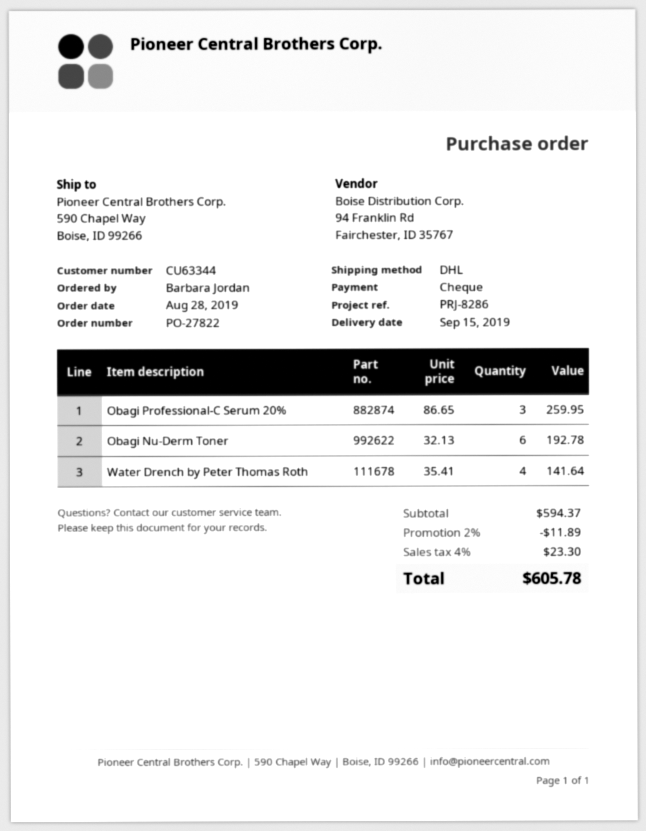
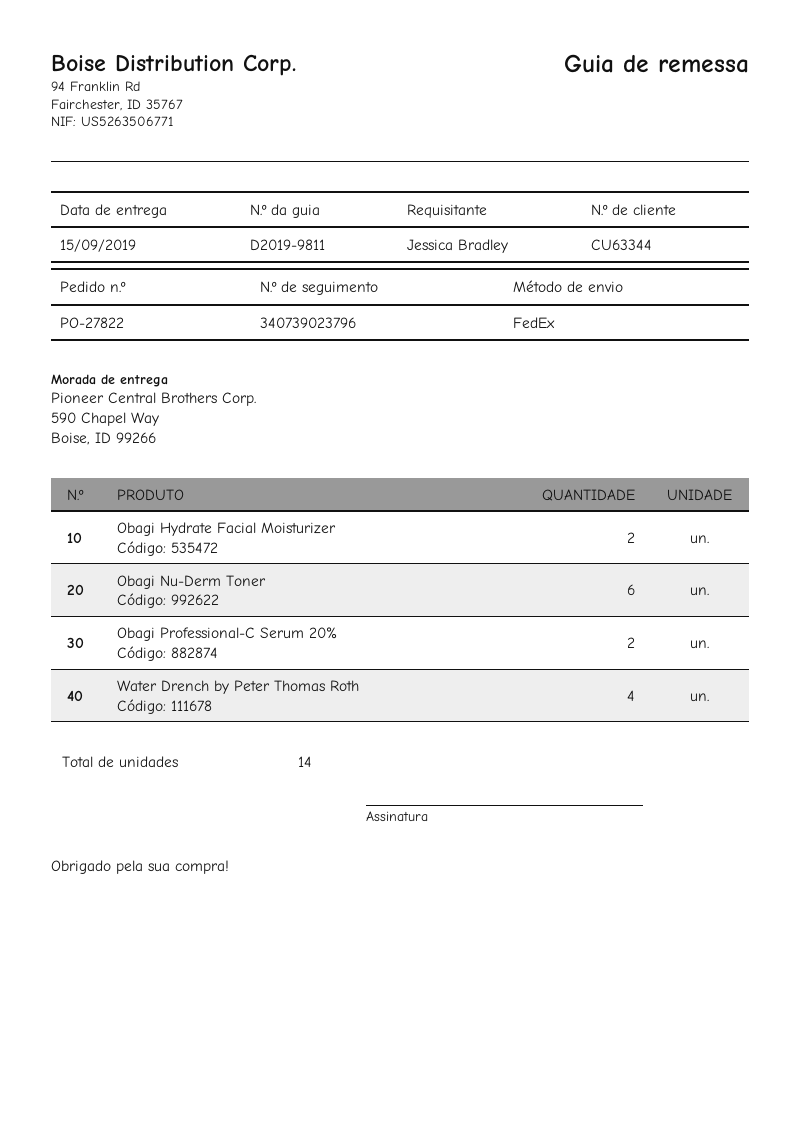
ordered by: Barbara Jordan -> Jessica Bradley
shipping method: DHL -> FedEx
Obagi Professional-C Serum 20%: 3 -> 2
Obagi Hydrate Facial Moisturizer: none -> 2

